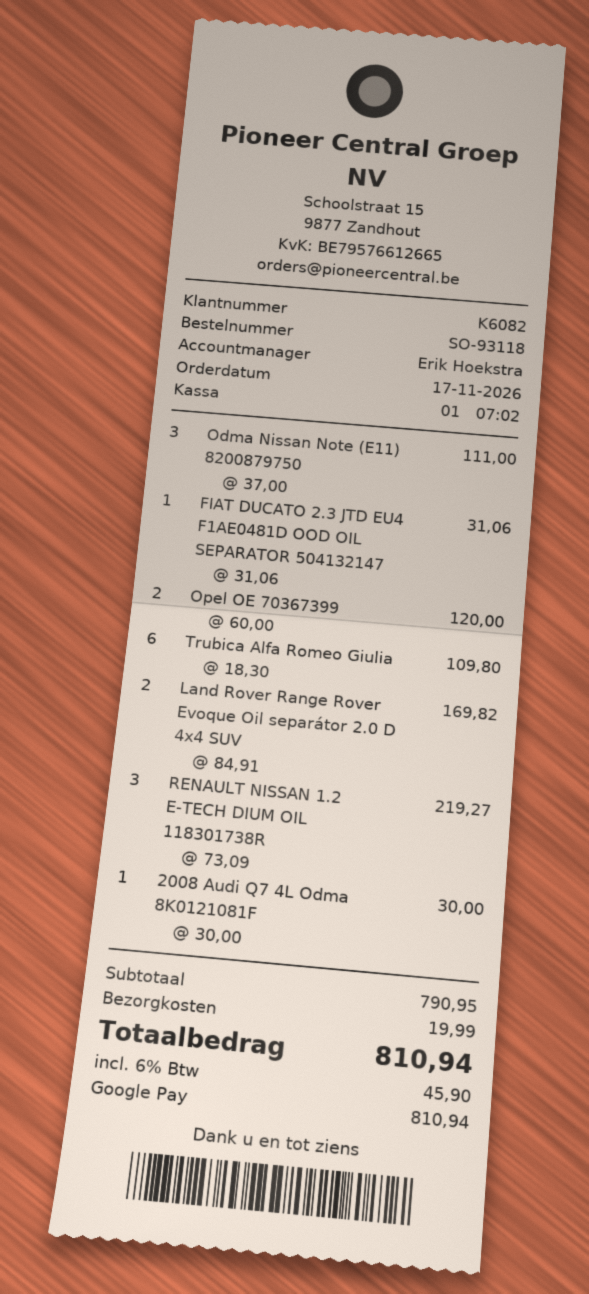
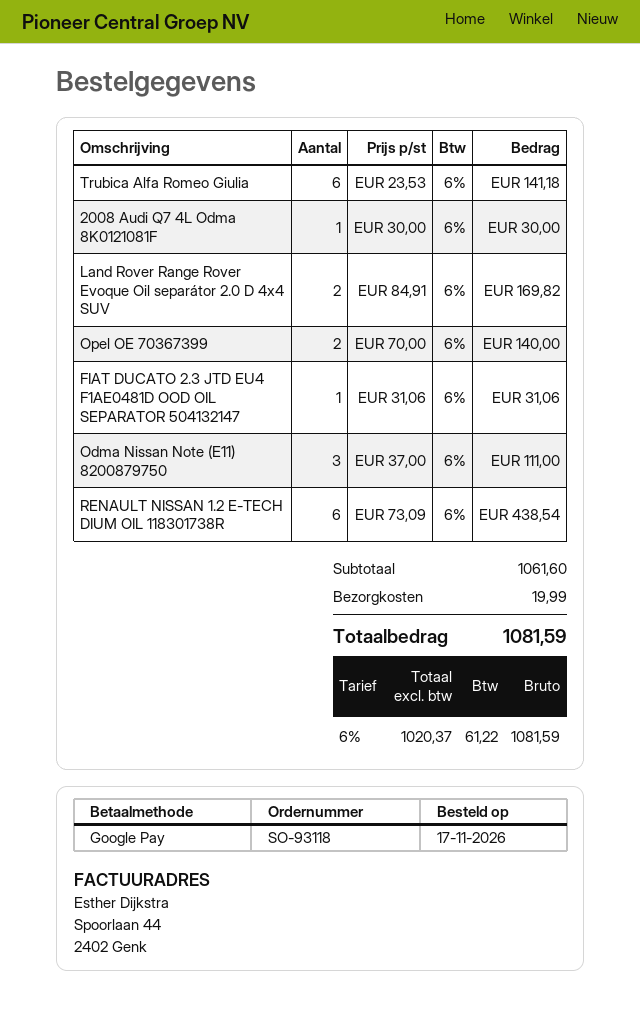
Opel OE 70367399: 2 x 60.00 = 120.00 -> 2 x 70.00 = 140.00
Trubica Alfa Romeo Giulia: 6 x 18.30 = 109.80 -> 6 x 23.53 = 141.18
RENAULT NISSAN 1.2 E-TECH DIUM OIL 118301738R: 3 x 73.09 = 219.27 -> 6 x 73.09 = 438.54
subtotal: 790.95 -> 1061.60
tax: 6% = 45.90 -> 6% = 61.22
total: 810.94 -> 1081.59

